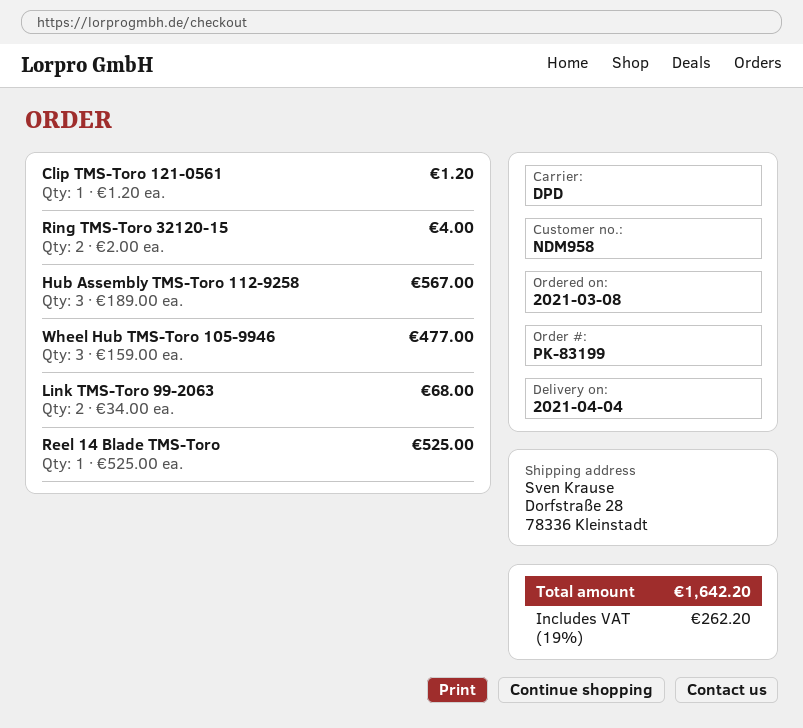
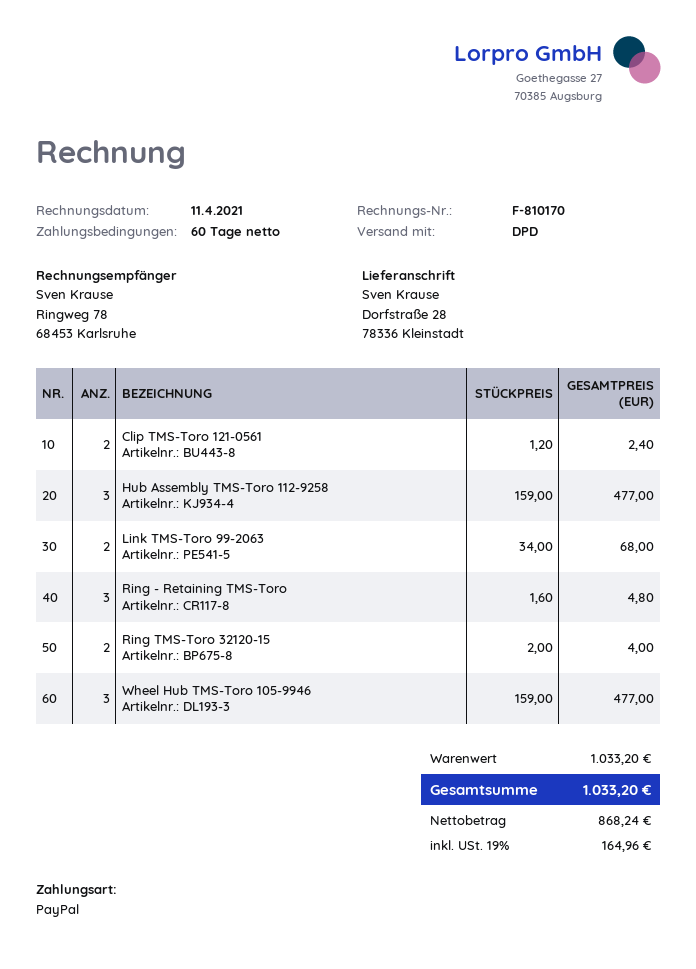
Clip TMS-Toro 121-0561: 1 x 1.20 = 1.20 -> 2 x 1.20 = 2.40
Hub Assembly TMS-Toro 112-9258: 3 x 189.00 = 567.00 -> 3 x 159.00 = 477.00
Reel 14 Blade TMS-Toro: 1 x 525.00 = 525.00 -> none
Ring - Retaining TMS-Toro: none -> 3 x 1.60 = 4.80
tax: 19% = 262.20 -> 19% = 164.96
total: 1642.20 -> 1033.20

